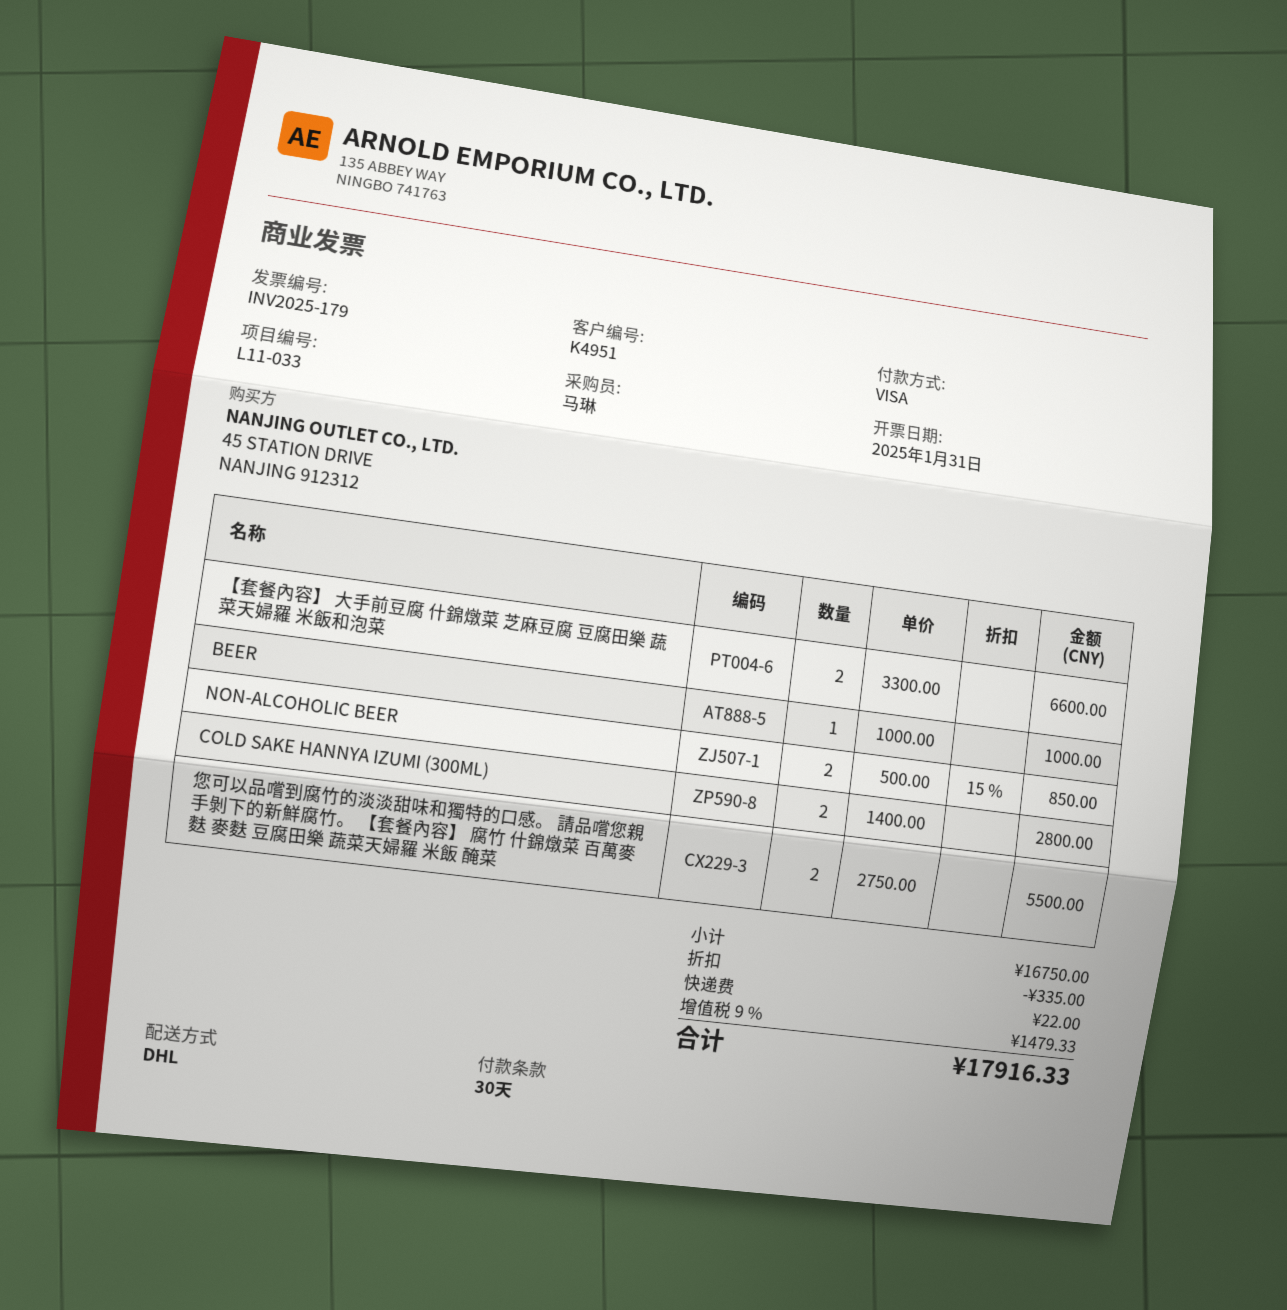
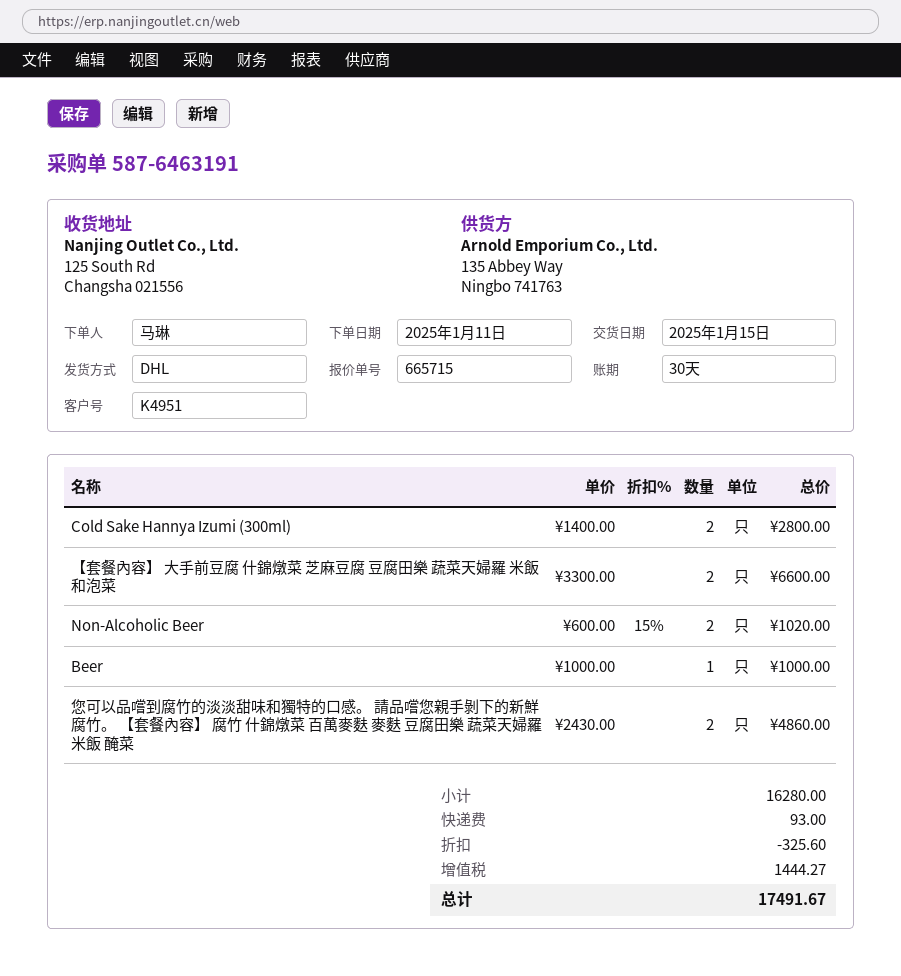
NON-ALCOHOLIC BEER: 2 x 500.00 - 15% = 850.00 -> 2 x 600.00 - 15% = 1020.00
您可以品嚐到腐竹的淡淡甜味和獨特的口感。 請品嚐您親手剝下的新鮮腐竹。 【套餐內容】 腐竹 什錦燉菜 百萬麥麩 麥麩 豆腐田樂 蔬菜天婦羅 米飯 醃菜: 2 x 2750.00 = 5500.00 -> 2 x 2430.00 = 4860.00
subtotal: 16750.00 -> 16280.00
discount: 335.00 -> 325.60
shipping: 22.00 -> 93.00
tax: 1479.33 -> 1444.27
total: 17916.33 -> 17491.67

